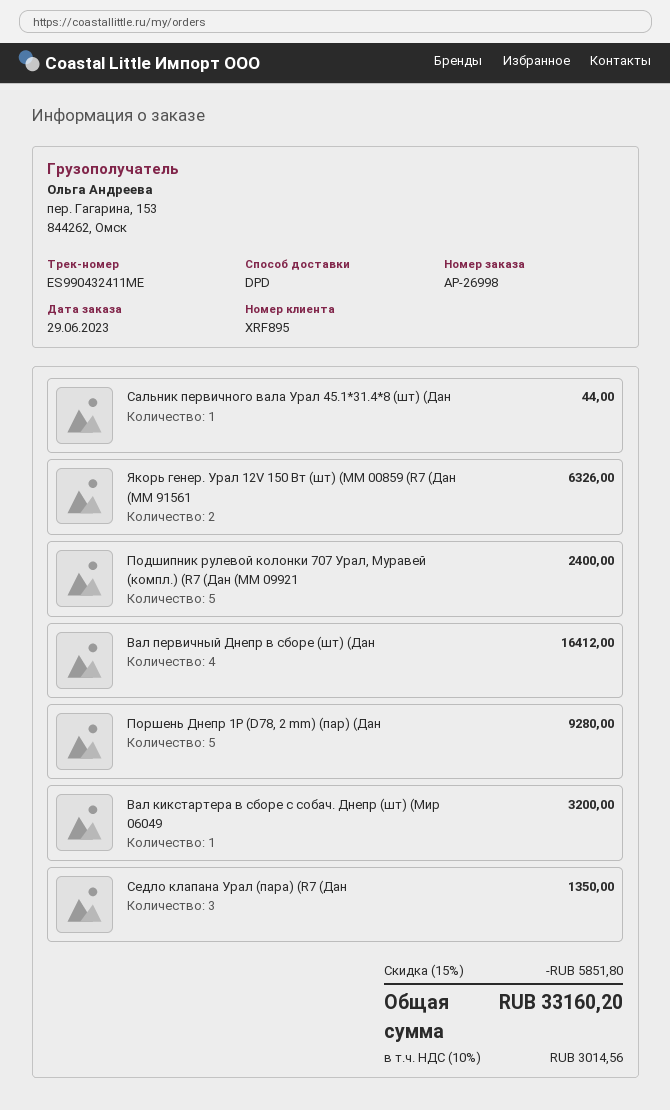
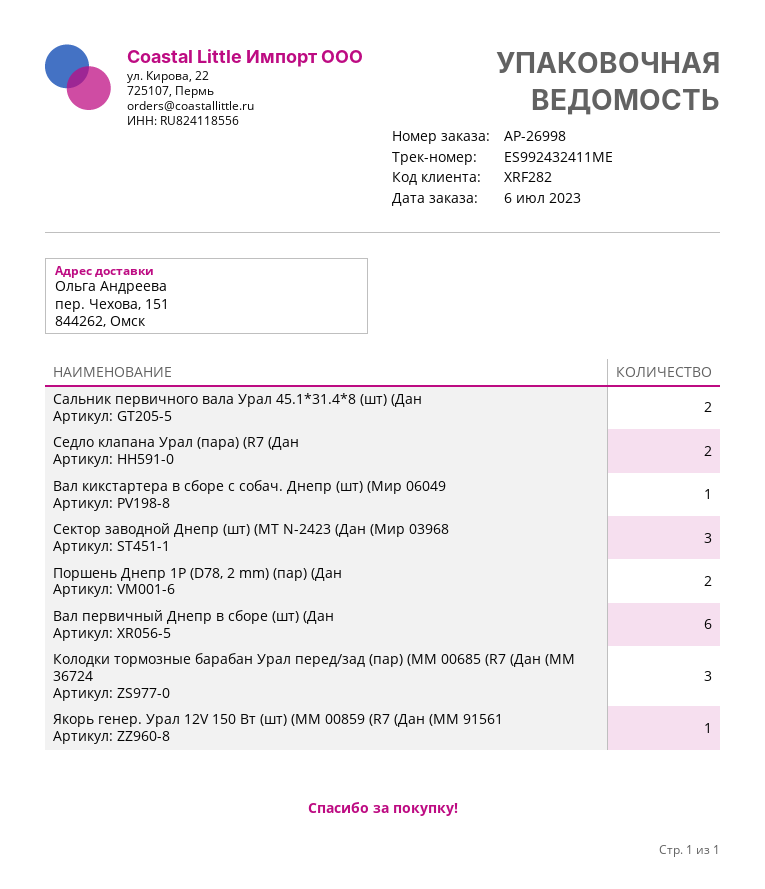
order date: 2023-06-29 -> 2023-07-06
customer number: XRF895 -> XRF282
tracking number: ES990432411ME -> ES992432411ME
ship to: пер. Гагарина, 153, 844262, Омск -> пер. Чехова, 151, 844262, Омск
Сальник первичного вала Урал 45.1*31.4*8 (шт) (Дан: 1 -> 2
Якорь генер. Урал 12V 150 Вт (шт) (MM 00859 (R7 (Дан (MM 91561: 2 -> 1
Подшипник рулевой колонки 707 Урал, Муравей (компл.) (R7 (Дан (MM 09921: 5 -> none
Вал первичный Днепр в сборе (шт) (Дан: 4 -> 6
Поршень Днепр 1Р (D78, 2 mm) (пар) (Дан: 5 -> 2
Седло клапана Урал (пара) (R7 (Дан: 3 -> 2
Сектор заводной Днепр (шт) (MT N-2423 (Дан (Мир 03968: none -> 3
Колодки тормозные барабан Урал перед/зад (пар) (MM 00685 (R7 (Дан (MM 36724: none -> 3

